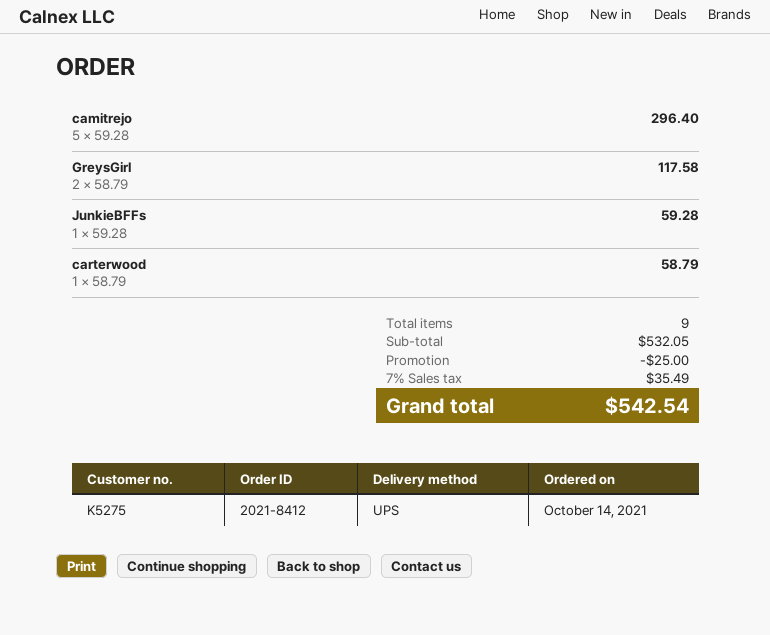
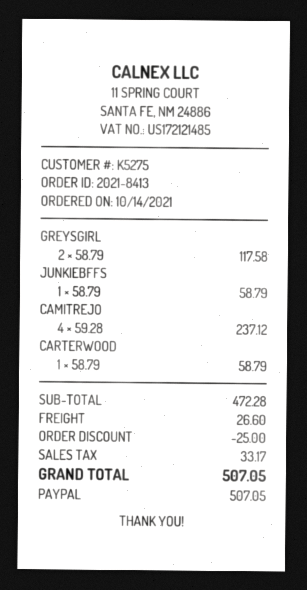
order number: 2021-8412 -> 2021-8413
camitrejo: 5 x 59.28 = 296.40 -> 4 x 59.28 = 237.12
JunkieBFFs: 1 x 59.28 = 59.28 -> 1 x 58.79 = 58.79
subtotal: 532.05 -> 472.28
shipping: none -> 26.60
tax: 35.49 -> 33.17
total: 542.54 -> 507.05

